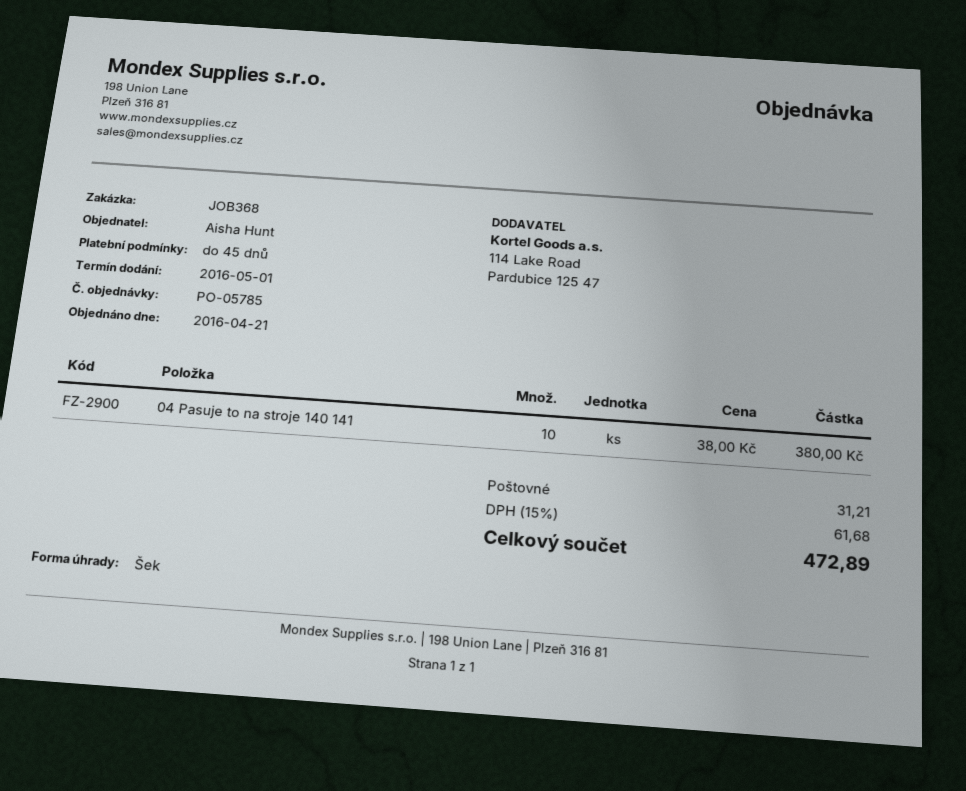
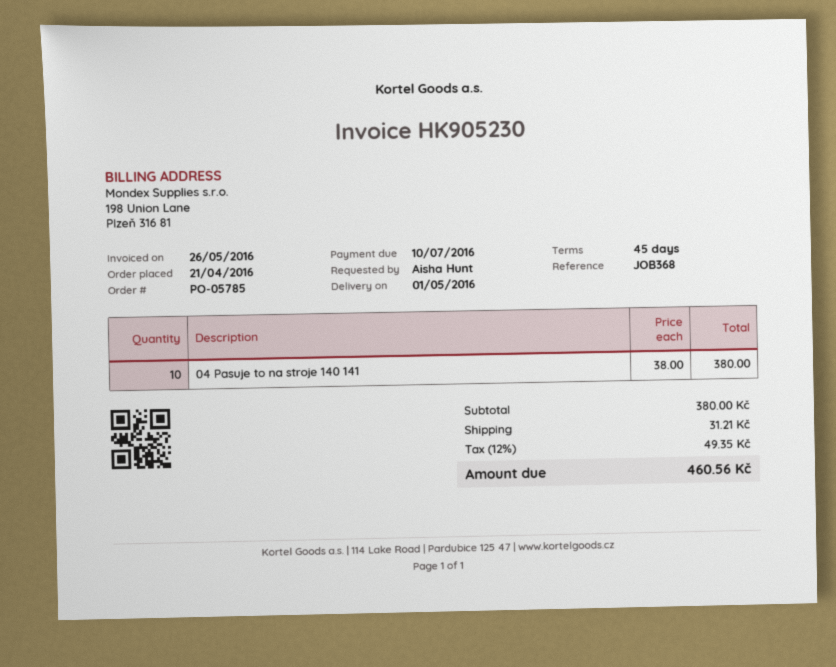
tax: 15% = 61.68 -> 12% = 49.35
total: 472.89 -> 460.56

